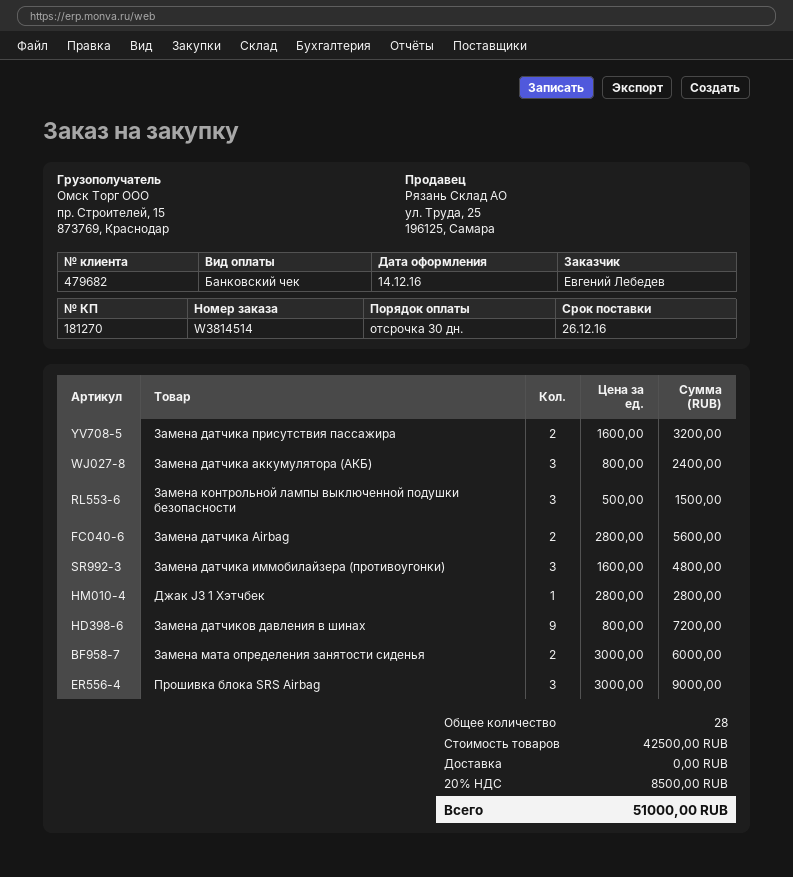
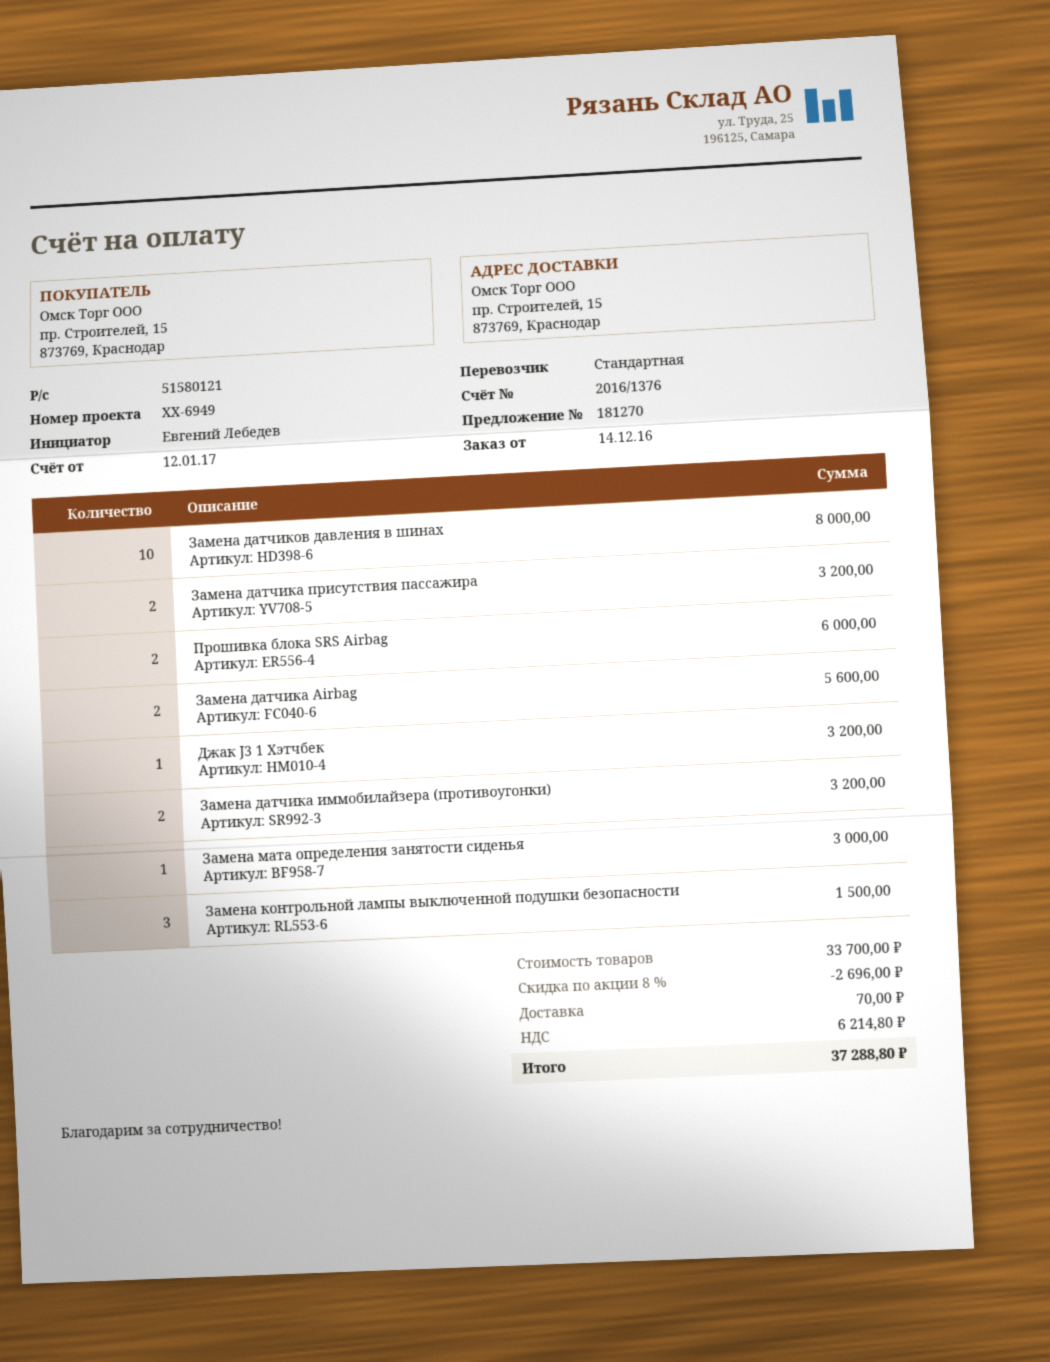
Замена датчика аккумулятора (АКБ): 3 for 2400.00 -> none
Замена датчика иммобилайзера (противоугонки): 3 for 4800.00 -> 2 for 3200.00
Джак J3 1 Хэтчбек: 1 for 2800.00 -> 1 for 3200.00
Замена датчиков давления в шинах: 9 for 7200.00 -> 10 for 8000.00
Замена мата определения занятости сиденья: 2 for 6000.00 -> 1 for 3000.00
Прошивка блока SRS Airbag: 3 for 9000.00 -> 2 for 6000.00
subtotal: 42500.00 -> 33700.00
discount: none -> 8% = 2696.00
shipping: 0.00 -> 70.00
tax: 8500.00 -> 6214.80
total: 51000.00 -> 37288.80

